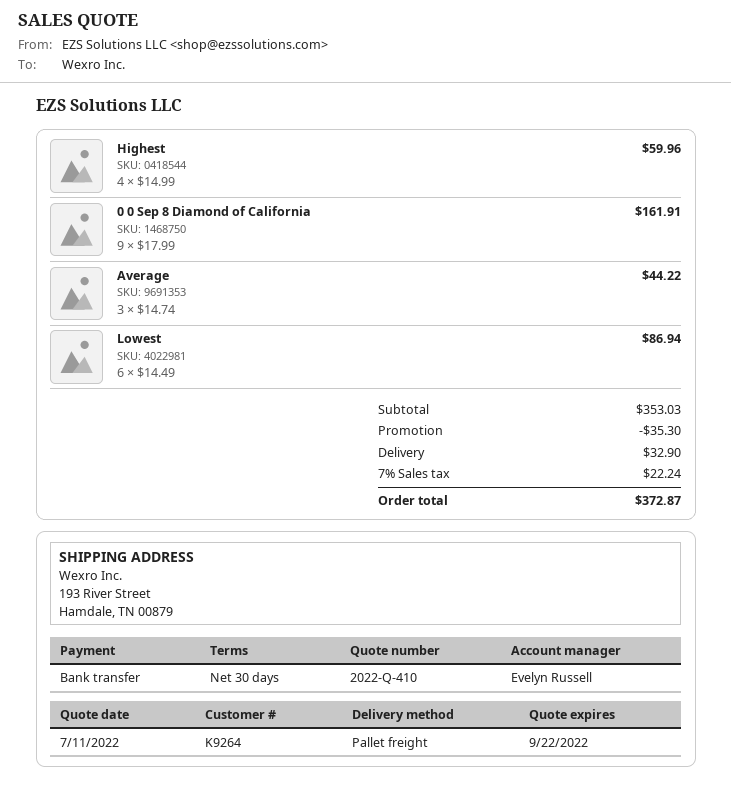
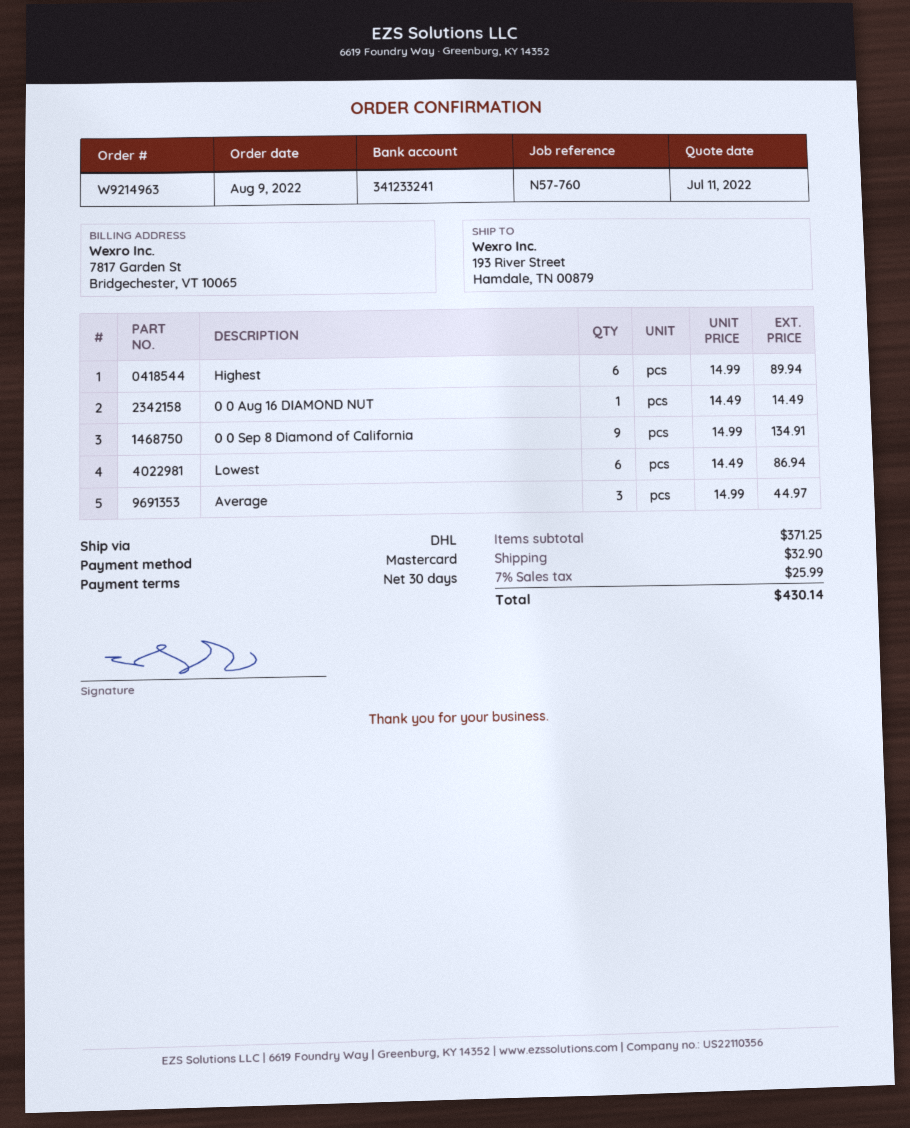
payment method: bank transfer -> Mastercard
shipping method: pallet freight -> DHL
Highest: 4 x 14.99 = 59.96 -> 6 x 14.99 = 89.94
0 0 Sep 8 Diamond of California: 9 x 17.99 = 161.91 -> 9 x 14.99 = 134.91
Average: 3 x 14.74 = 44.22 -> 3 x 14.99 = 44.97
0 0 Aug 16 DIAMOND NUT: none -> 1 x 14.49 = 14.49
subtotal: 353.03 -> 371.25
discount: 35.30 -> none
tax: 7% = 22.24 -> 7% = 25.99
total: 372.87 -> 430.14

